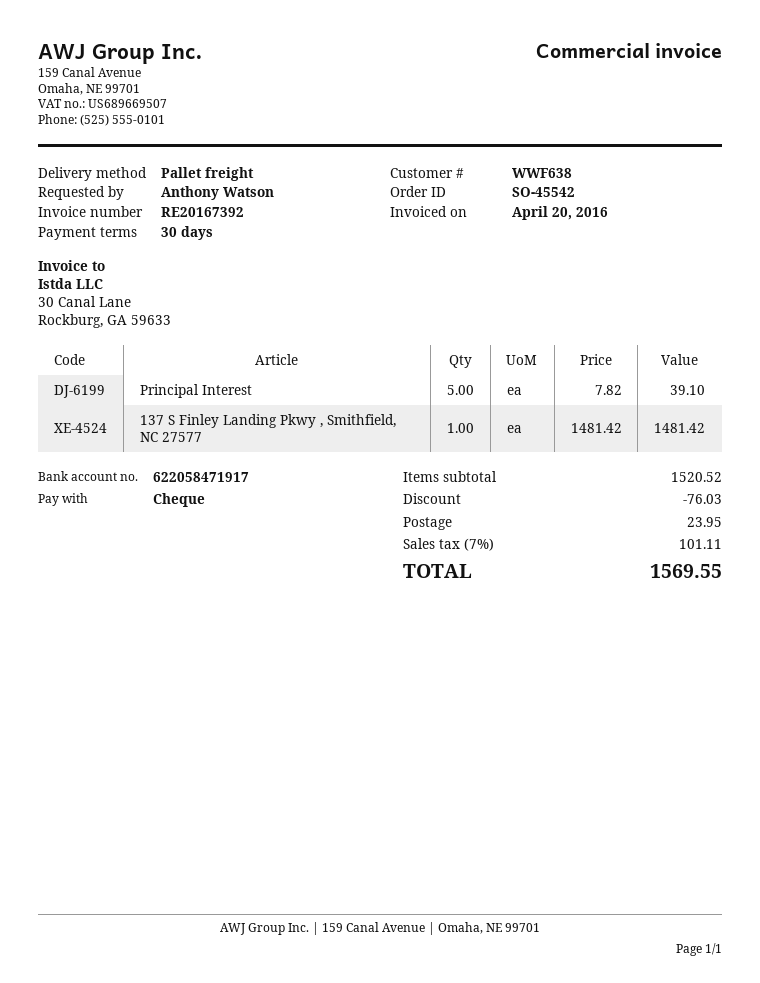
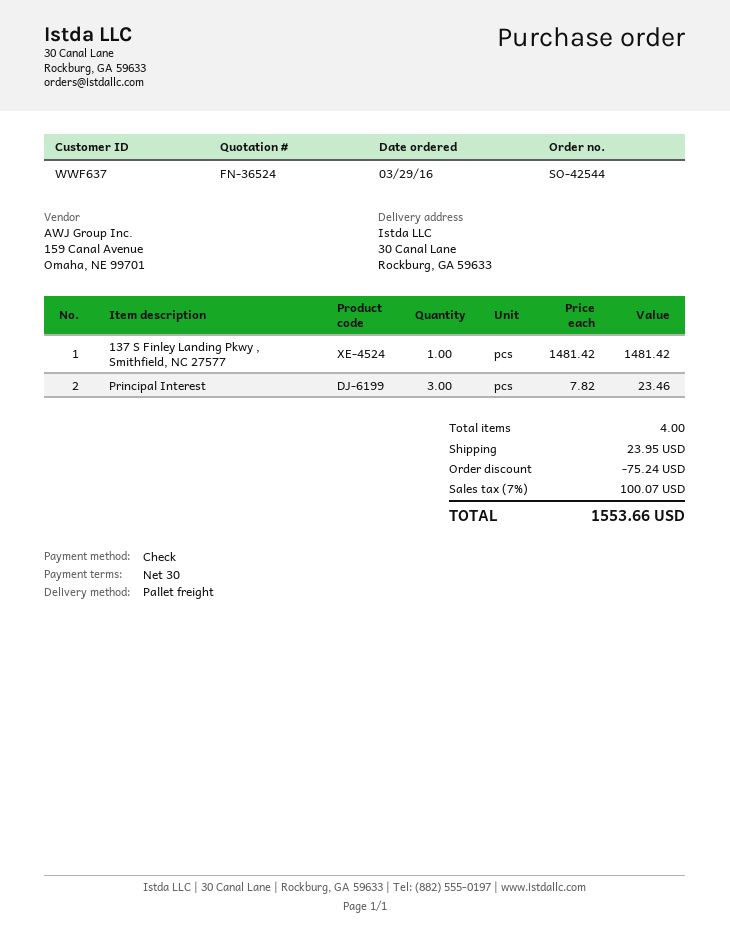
order number: SO-45542 -> SO-42544
customer number: WWF638 -> WWF637
Principal Interest: 5 x 7.82 = 39.10 -> 3 x 7.82 = 23.46
discount: 76.03 -> 75.24
tax: 7% = 101.11 -> 7% = 100.07
total: 1569.55 -> 1553.66

